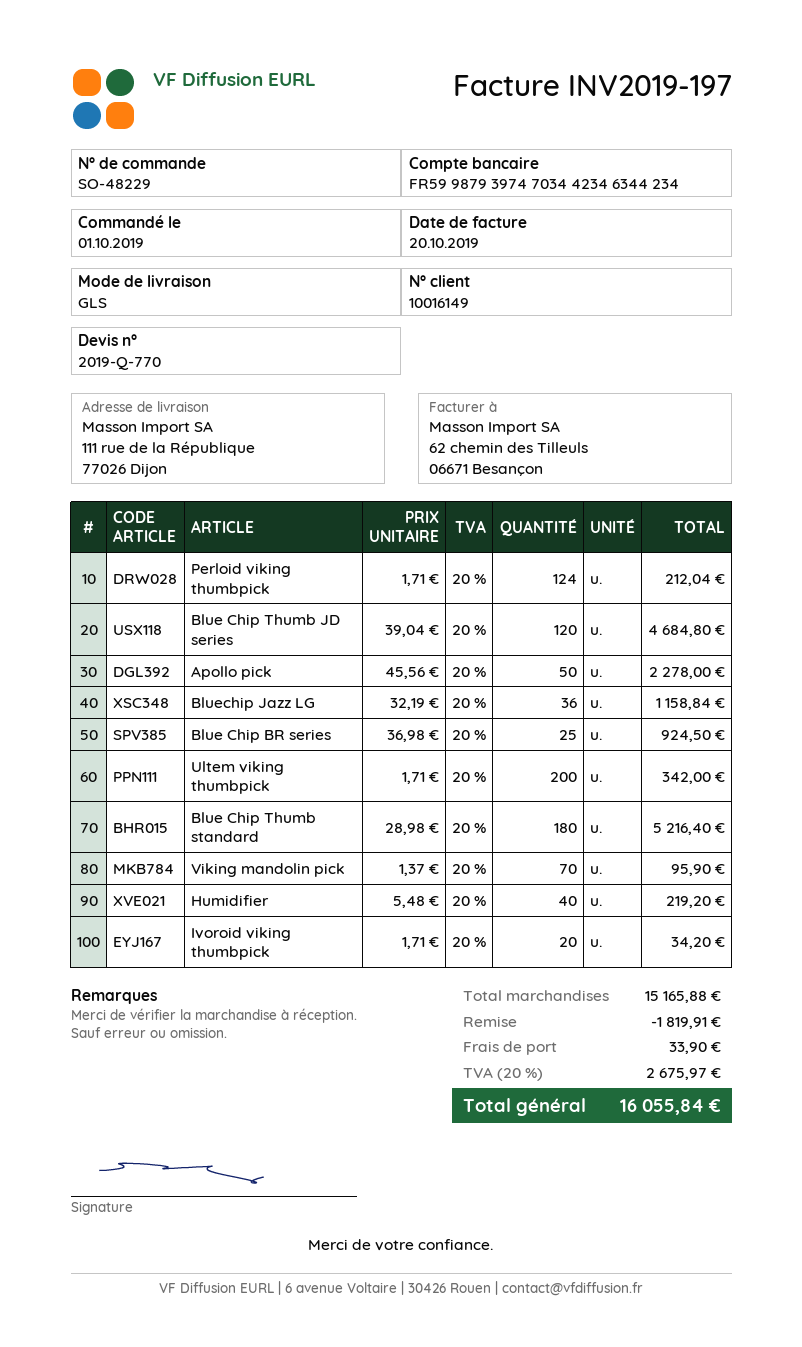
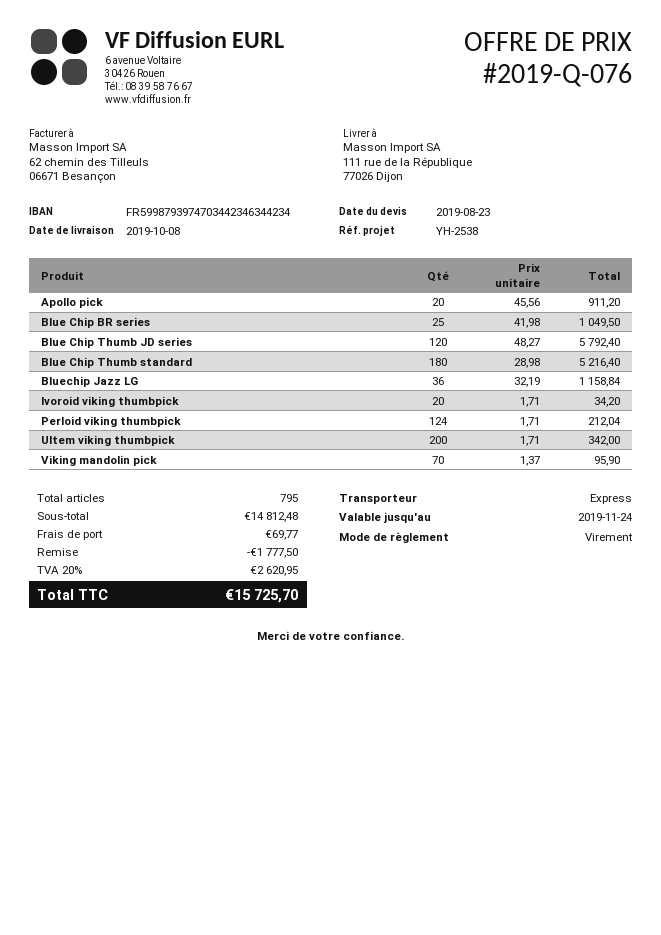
quote number: 2019-Q-770 -> 2019-Q-076
shipping method: GLS -> express
Blue Chip Thumb JD series: 120 x 39.04 = 4684.80 -> 120 x 48.27 = 5792.40
Apollo pick: 50 x 45.56 = 2278.00 -> 20 x 45.56 = 911.20
Blue Chip BR series: 25 x 36.98 = 924.50 -> 25 x 41.98 = 1049.50
Humidifier: 40 x 5.48 = 219.20 -> none
subtotal: 15165.88 -> 14812.48
discount: 1819.91 -> 1777.50
shipping: 33.90 -> 69.77
tax: 20% = 2675.97 -> 20% = 2620.95
total: 16055.84 -> 15725.70

